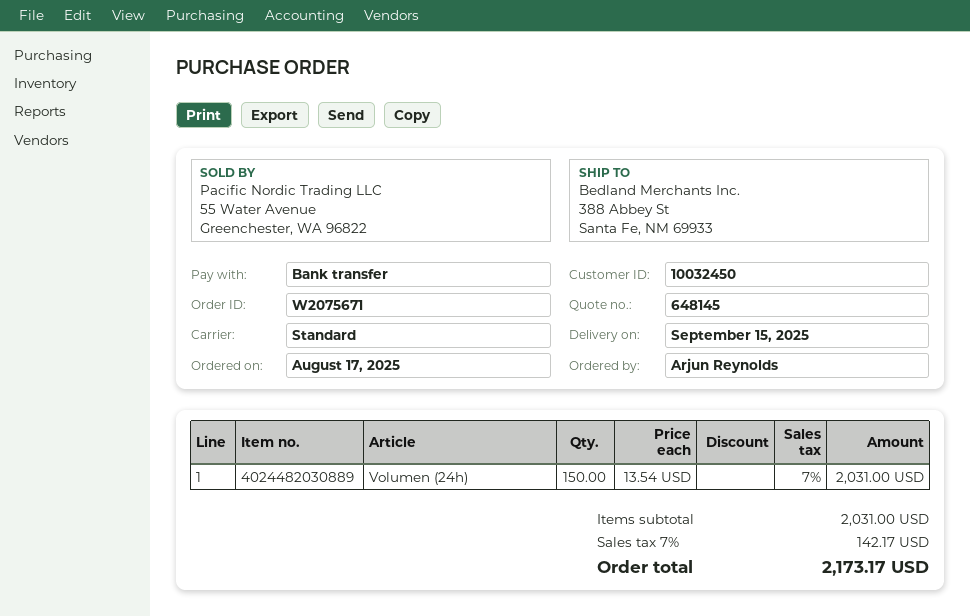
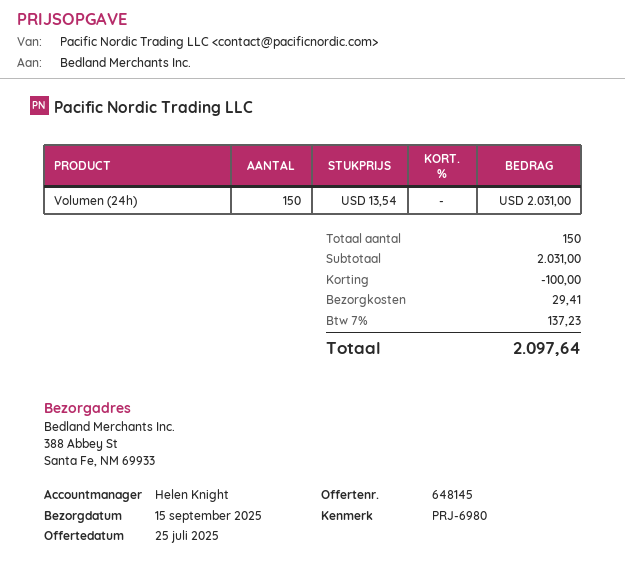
discount: none -> 100.00
shipping: none -> 29.41
tax: 7% = 142.17 -> 7% = 137.23
total: 2173.17 -> 2097.64

